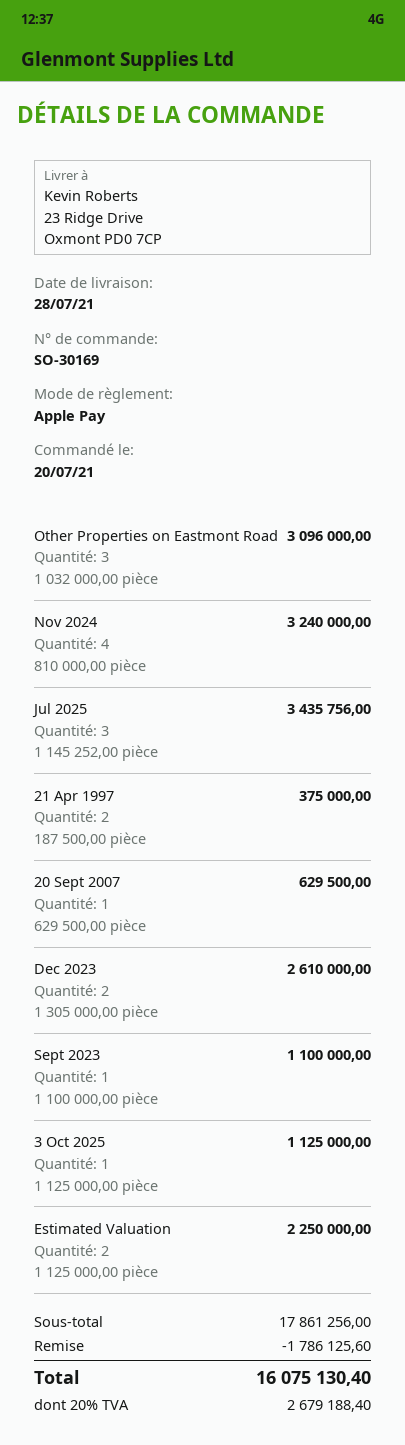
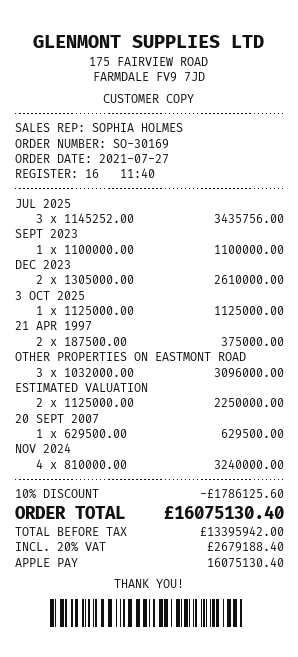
order date: 2021-07-20 -> 2021-07-27

